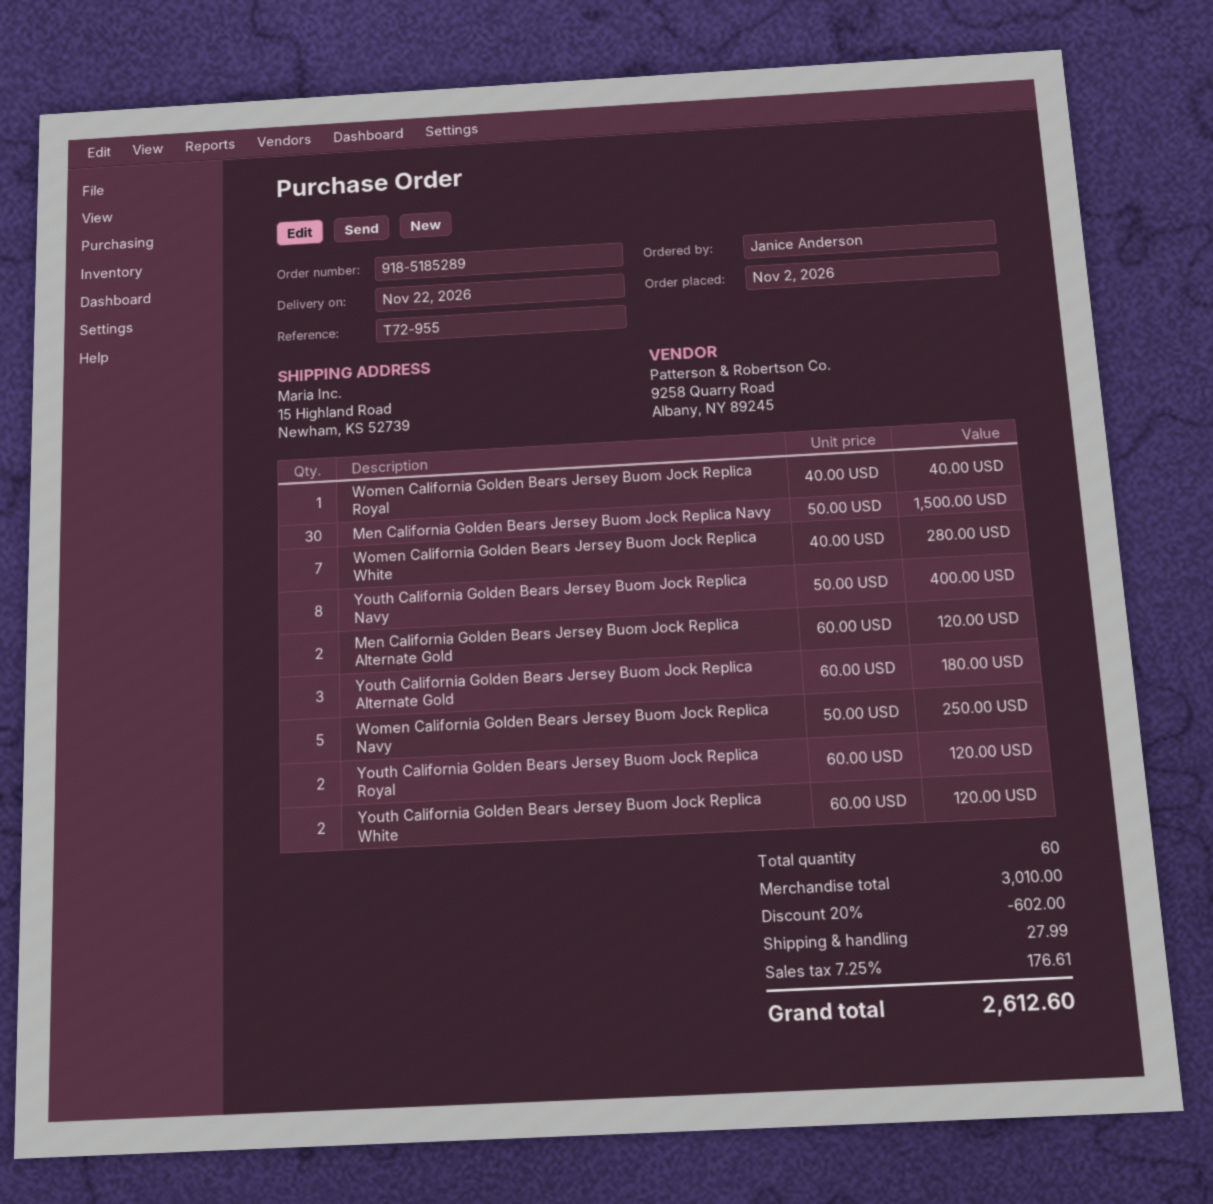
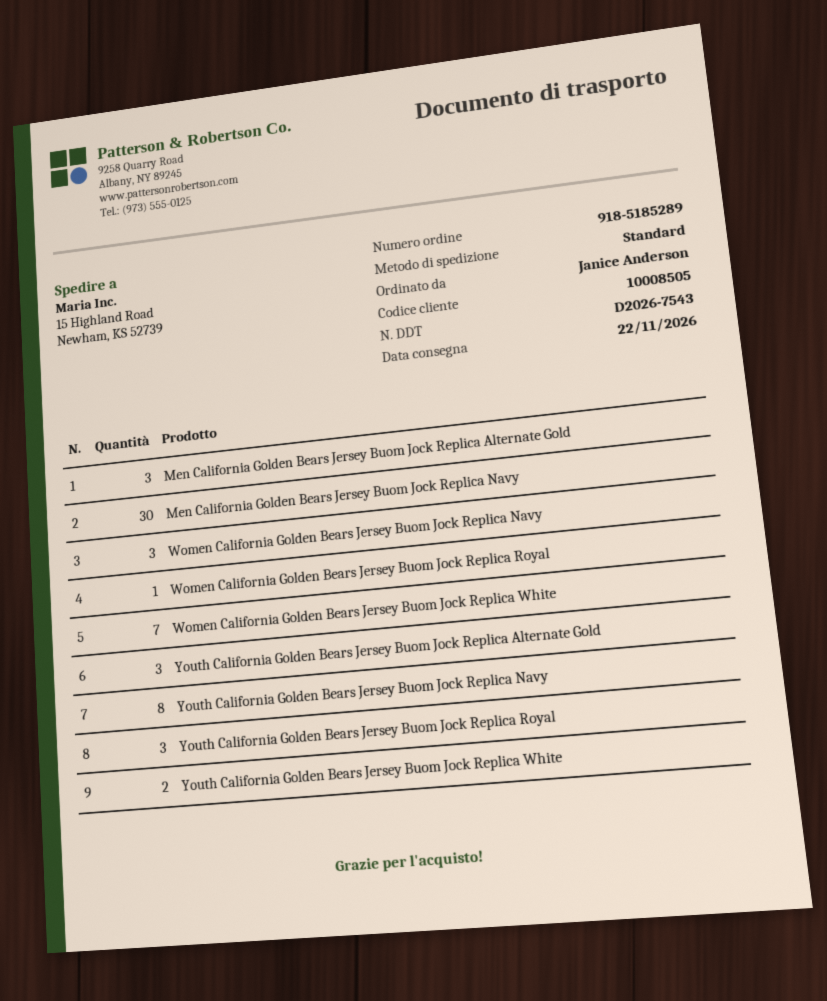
Men California Golden Bears Jersey Buom Jock Replica Alternate Gold: 2 -> 3
Women California Golden Bears Jersey Buom Jock Replica Navy: 5 -> 3
Youth California Golden Bears Jersey Buom Jock Replica Royal: 2 -> 3

